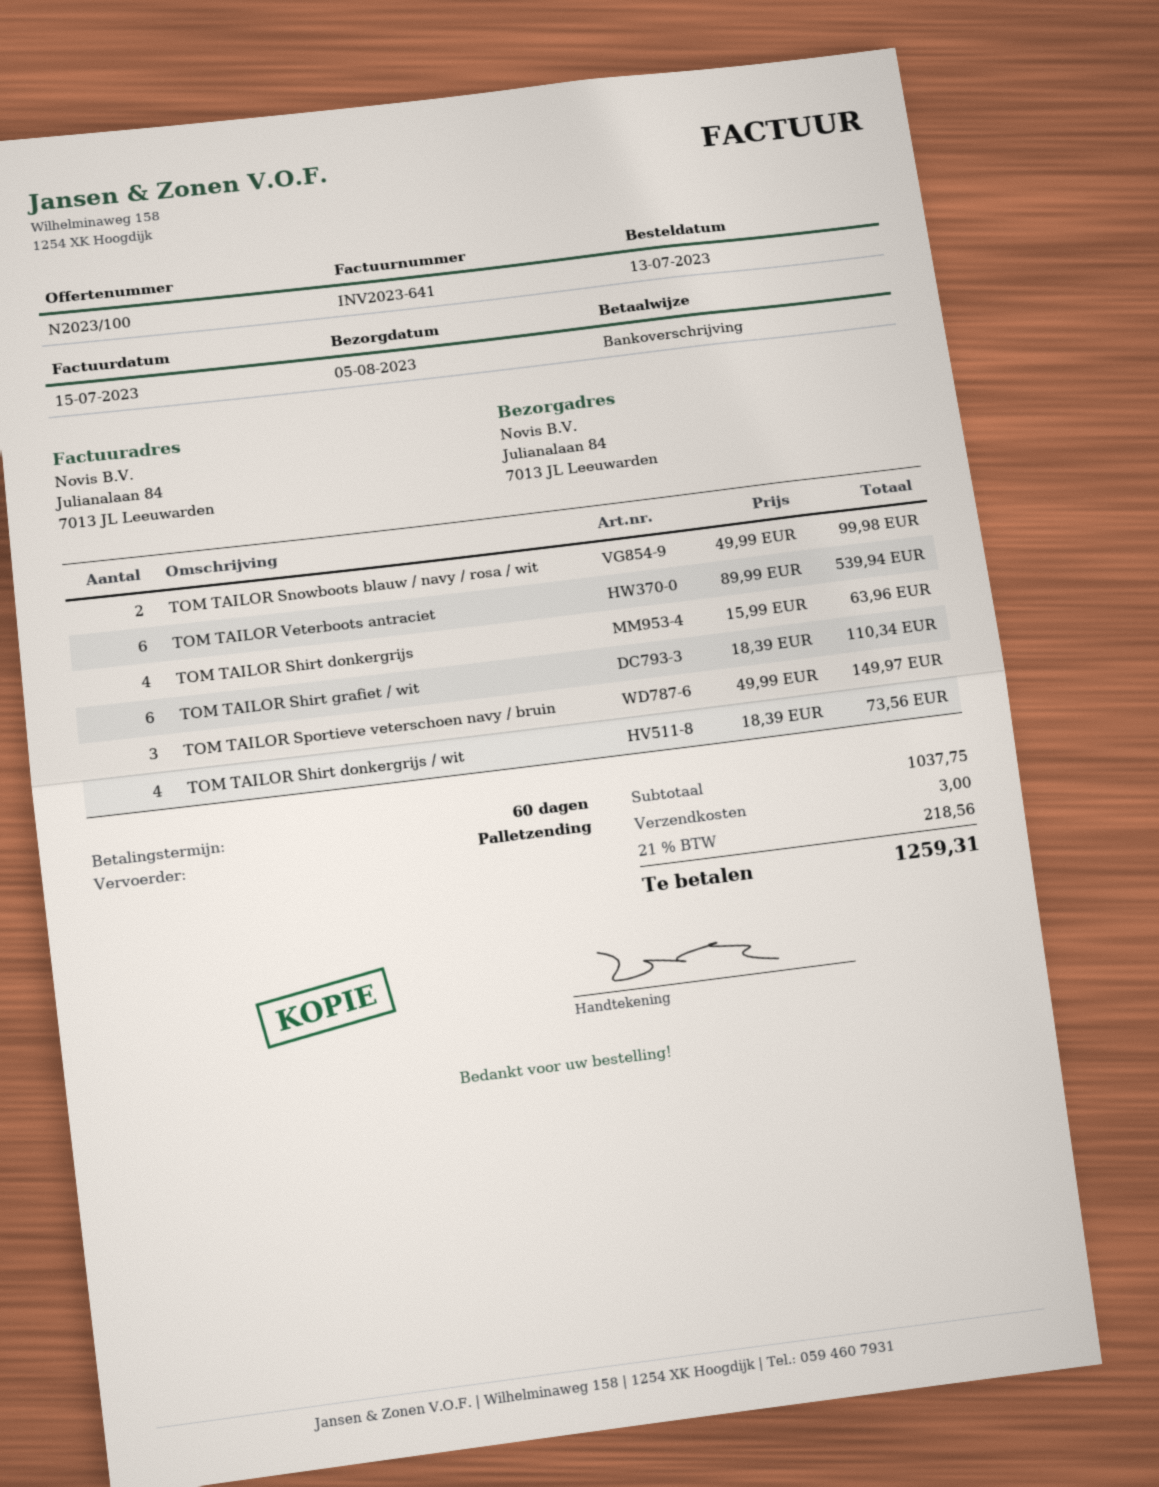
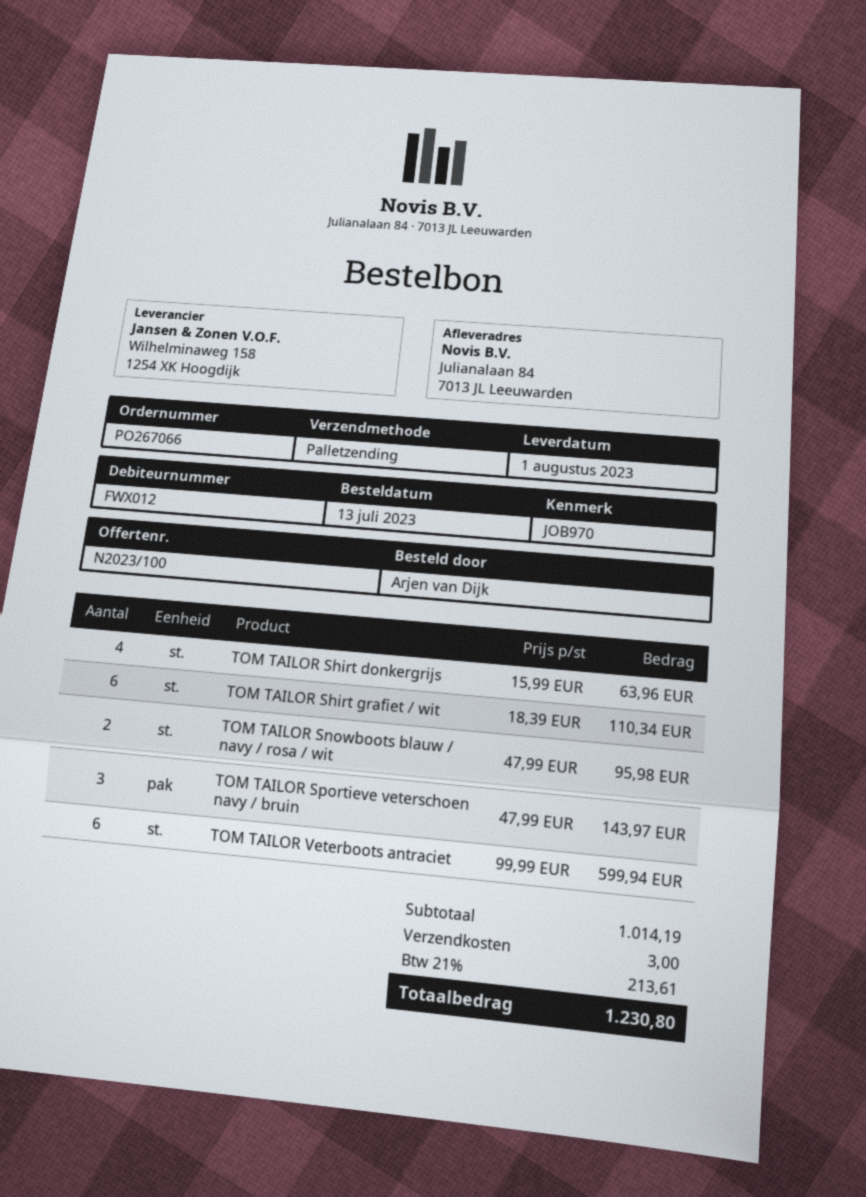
delivery date: 2023-08-05 -> 2023-08-01
TOM TAILOR Snowboots blauw / navy / rosa / wit: 2 x 49.99 = 99.98 -> 2 x 47.99 = 95.98
TOM TAILOR Veterboots antraciet: 6 x 89.99 = 539.94 -> 6 x 99.99 = 599.94
TOM TAILOR Sportieve veterschoen navy / bruin: 3 x 49.99 = 149.97 -> 3 x 47.99 = 143.97
TOM TAILOR Shirt donkergrijs / wit: 4 x 18.39 = 73.56 -> none
subtotal: 1037.75 -> 1014.19
tax: 21% = 218.56 -> 21% = 213.61
total: 1259.31 -> 1230.80

